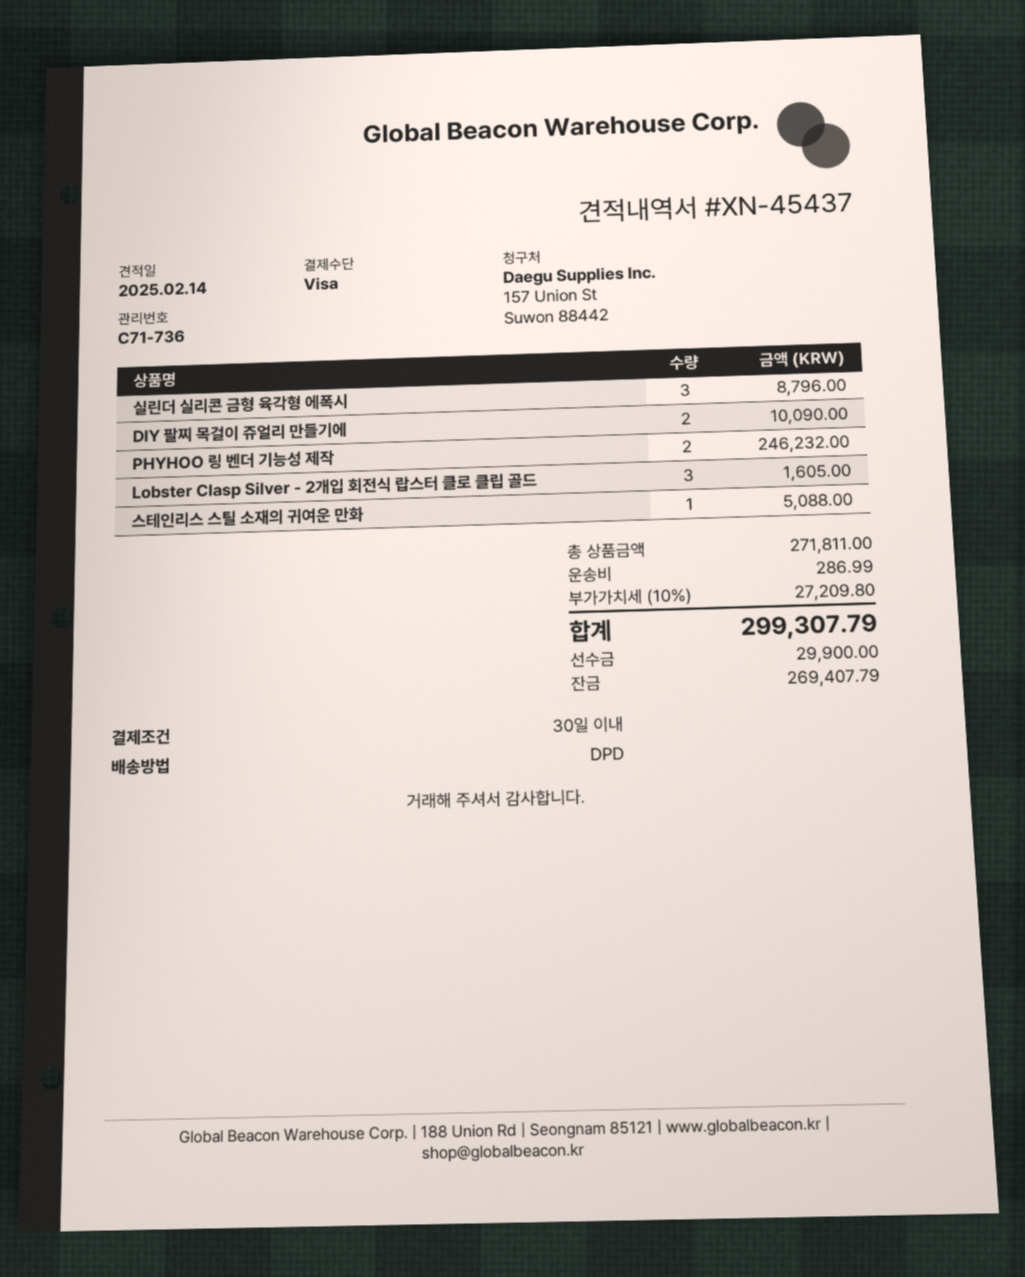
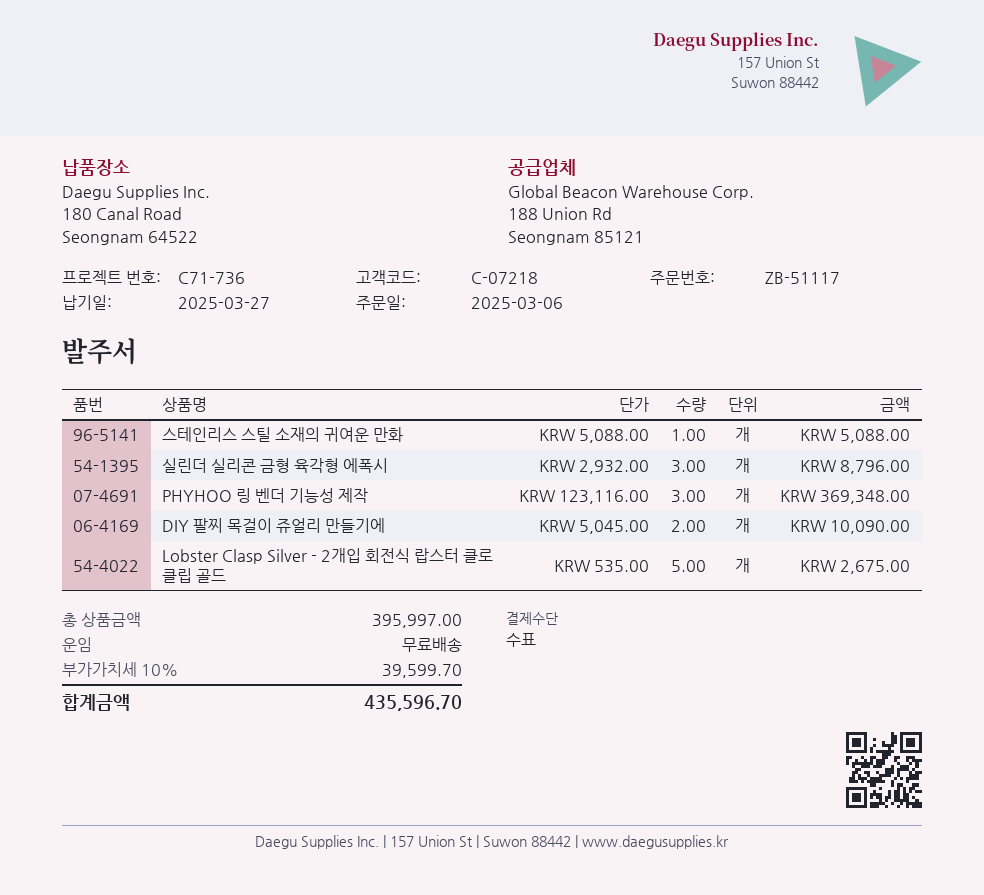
payment method: Visa -> cheque
PHYHOO 링 벤더 기능성 제작: 2 for 246232.00 -> 3 for 369348.00
Lobster Clasp Silver - 2개입 회전식 랍스터 클로 클립 골드: 3 for 1605.00 -> 5 for 2675.00
subtotal: 271811.00 -> 395997.00
shipping: 286.99 -> 0.00
tax: 10% = 27209.80 -> 10% = 39599.70
total: 299307.79 -> 435596.70

